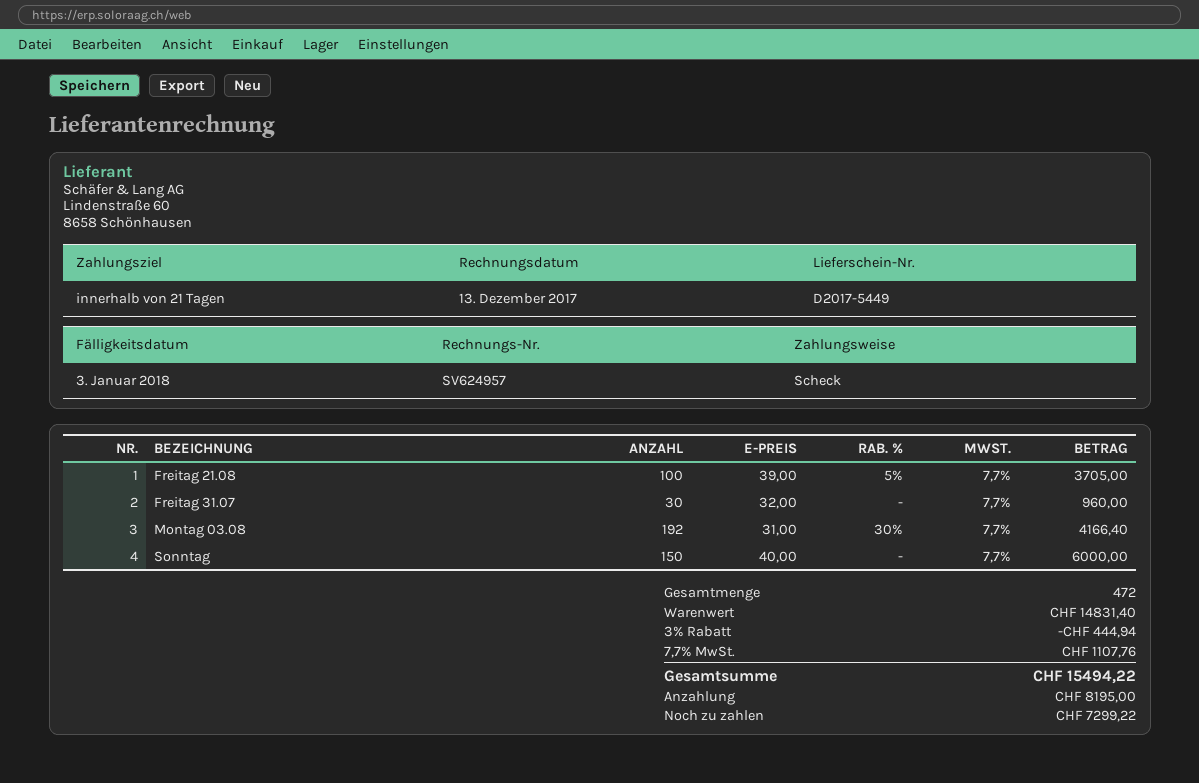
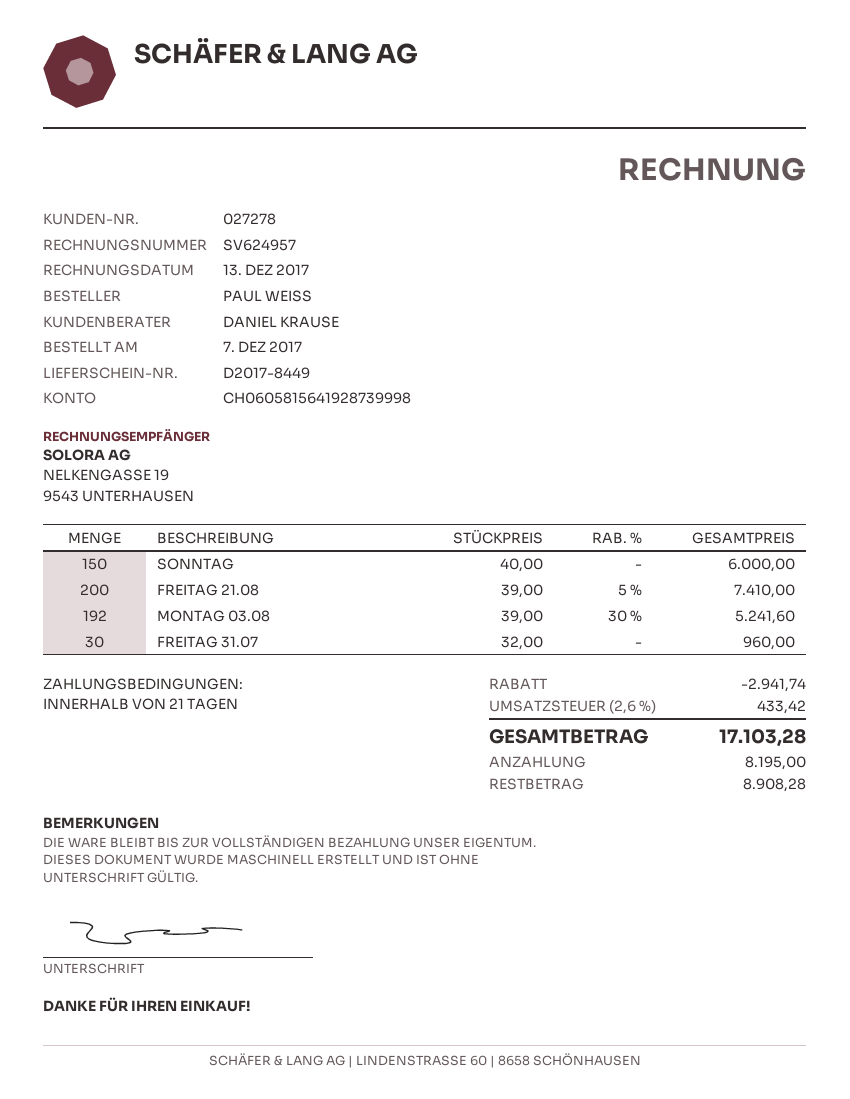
delivery note number: D2017-5449 -> D2017-8449
Freitag 21.08: 100 x 39.00 - 5% = 3705.00 -> 200 x 39.00 - 5% = 7410.00
Montag 03.08: 192 x 31.00 - 30% = 4166.40 -> 192 x 39.00 - 30% = 5241.60
discount: 444.94 -> 2941.74
tax: 7.7% = 1107.76 -> 2.6% = 433.42
total: 15494.22 -> 17103.28
balance: 7299.22 -> 8908.28

